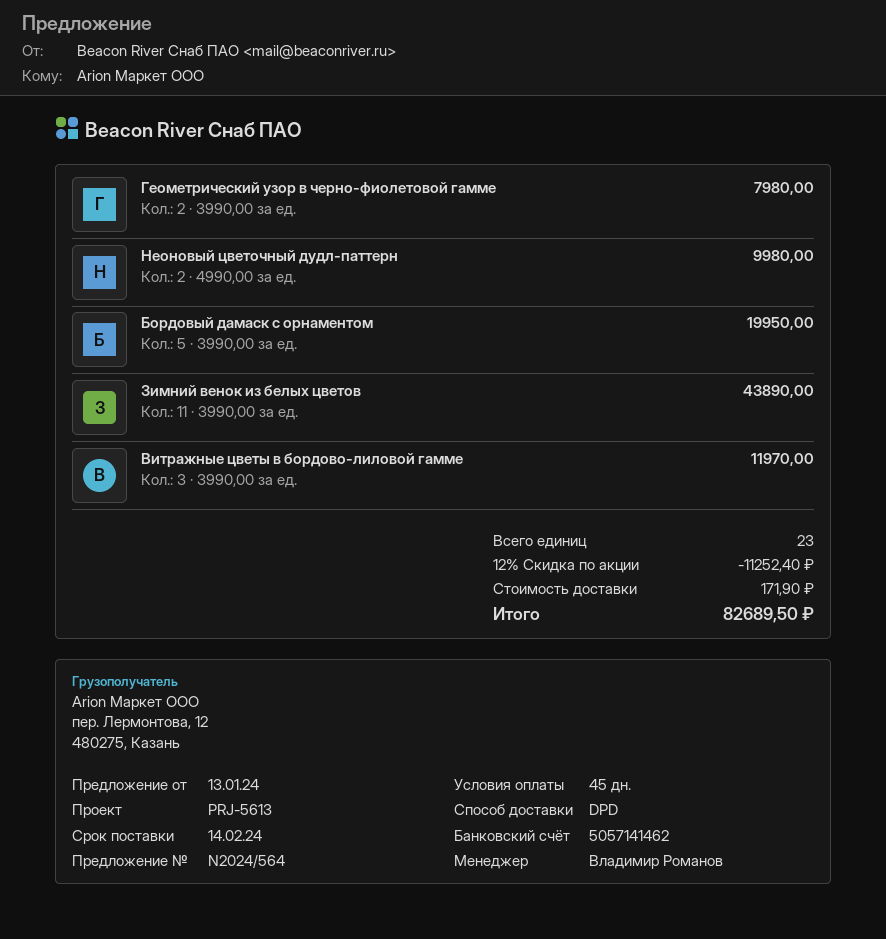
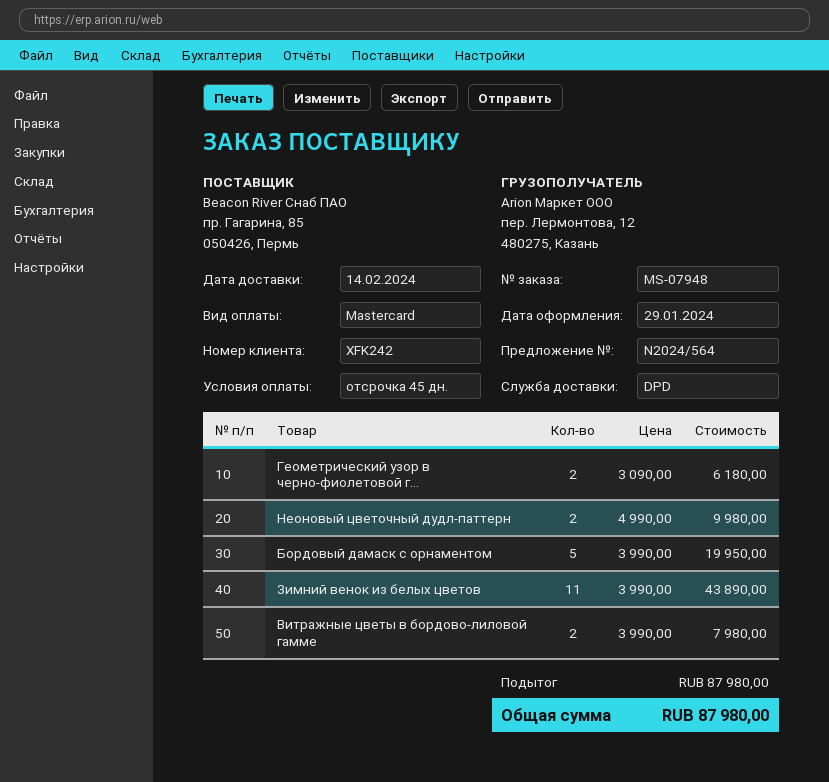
Геометрический узор в черно-фиолетовой гамме: 2 x 3990.00 = 7980.00 -> 2 x 3090.00 = 6180.00
Витражные цветы в бордово-лиловой гамме: 3 x 3990.00 = 11970.00 -> 2 x 3990.00 = 7980.00
discount: 12% = 11252.40 -> none
shipping: 171.90 -> none
total: 82689.50 -> 87980.00

